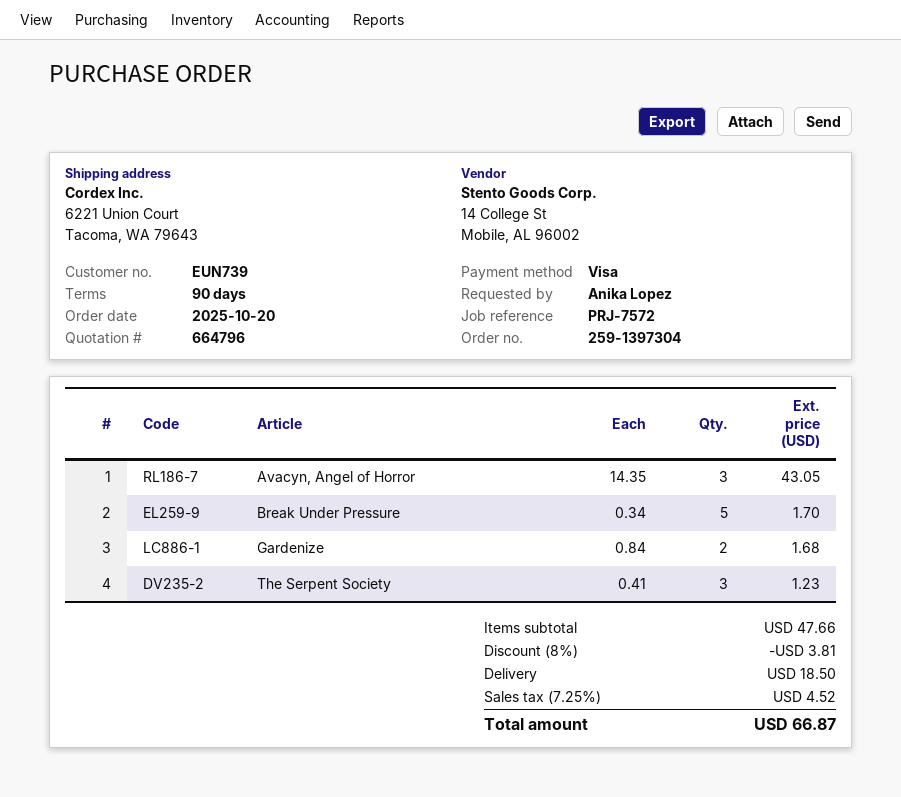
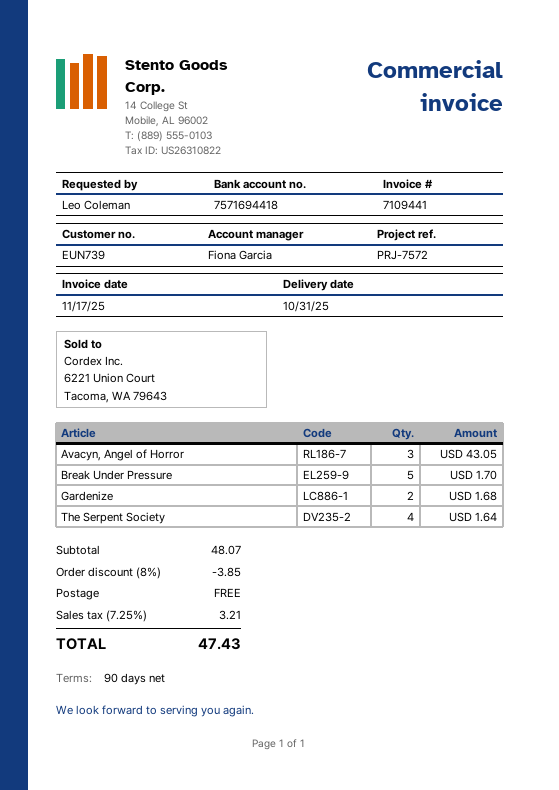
ordered by: Anika Lopez -> Leo Coleman
The Serpent Society: 3 for 1.23 -> 4 for 1.64
subtotal: 47.66 -> 48.07
discount: 8% = 3.81 -> 8% = 3.85
shipping: 18.50 -> 0.00
tax: 7.25% = 4.52 -> 7.25% = 3.21
total: 66.87 -> 47.43

